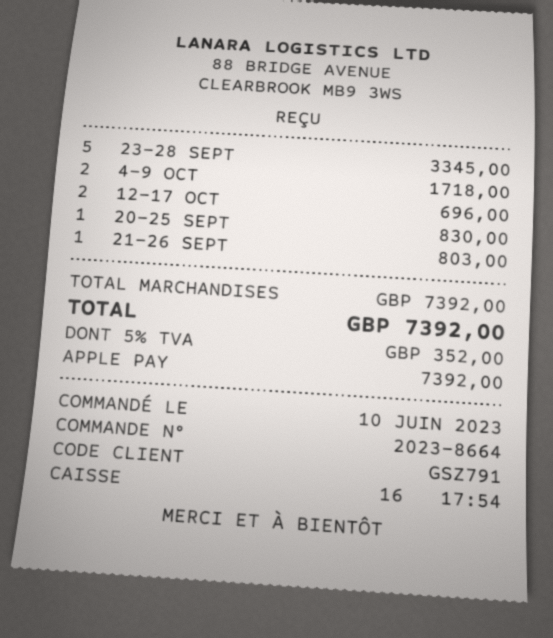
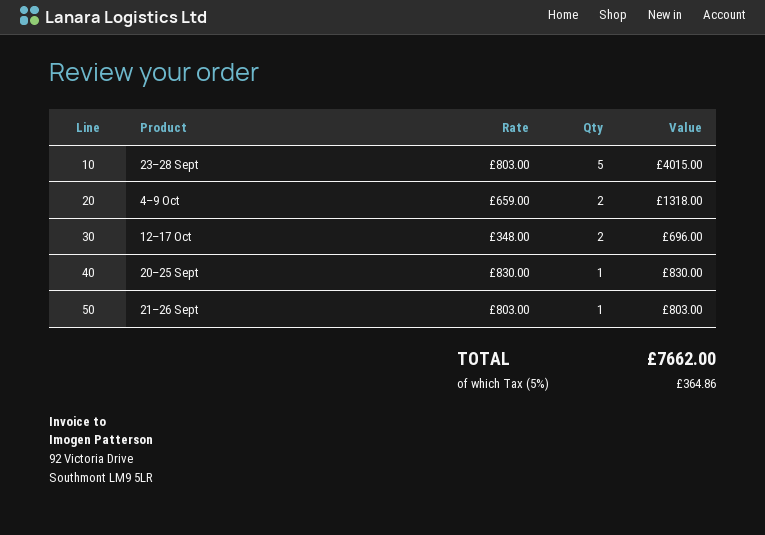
23–28 SEPT: 5 for 3345.00 -> 5 for 4015.00
4–9 OCT: 2 for 1718.00 -> 2 for 1318.00
tax: 5% = 352.00 -> 5% = 364.86
total: 7392.00 -> 7662.00

